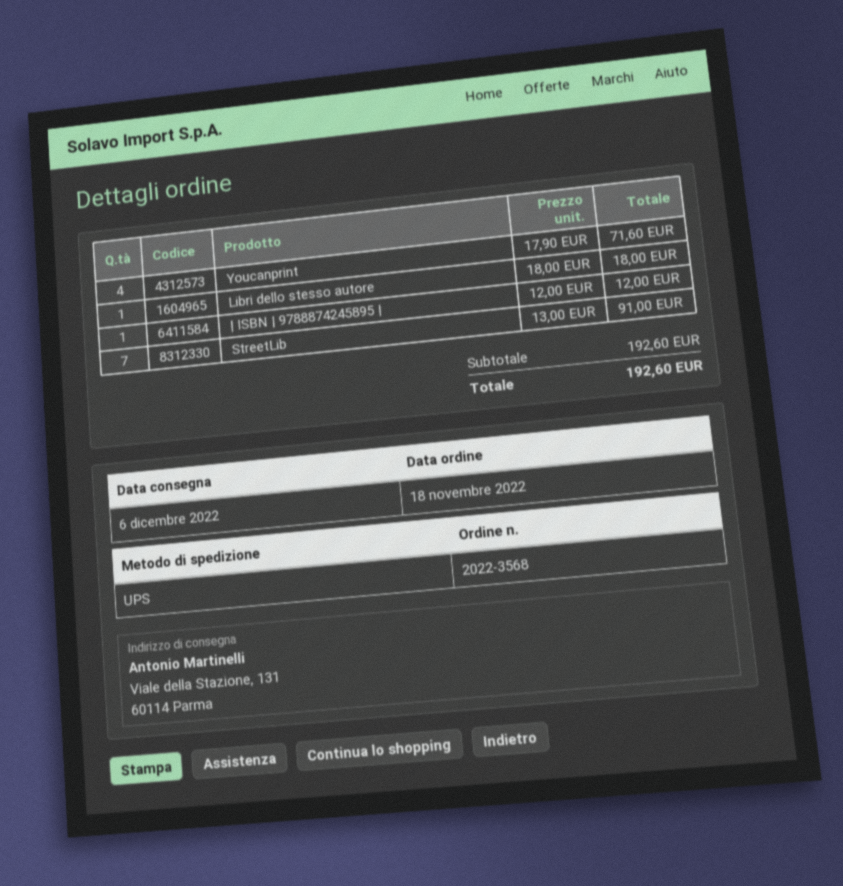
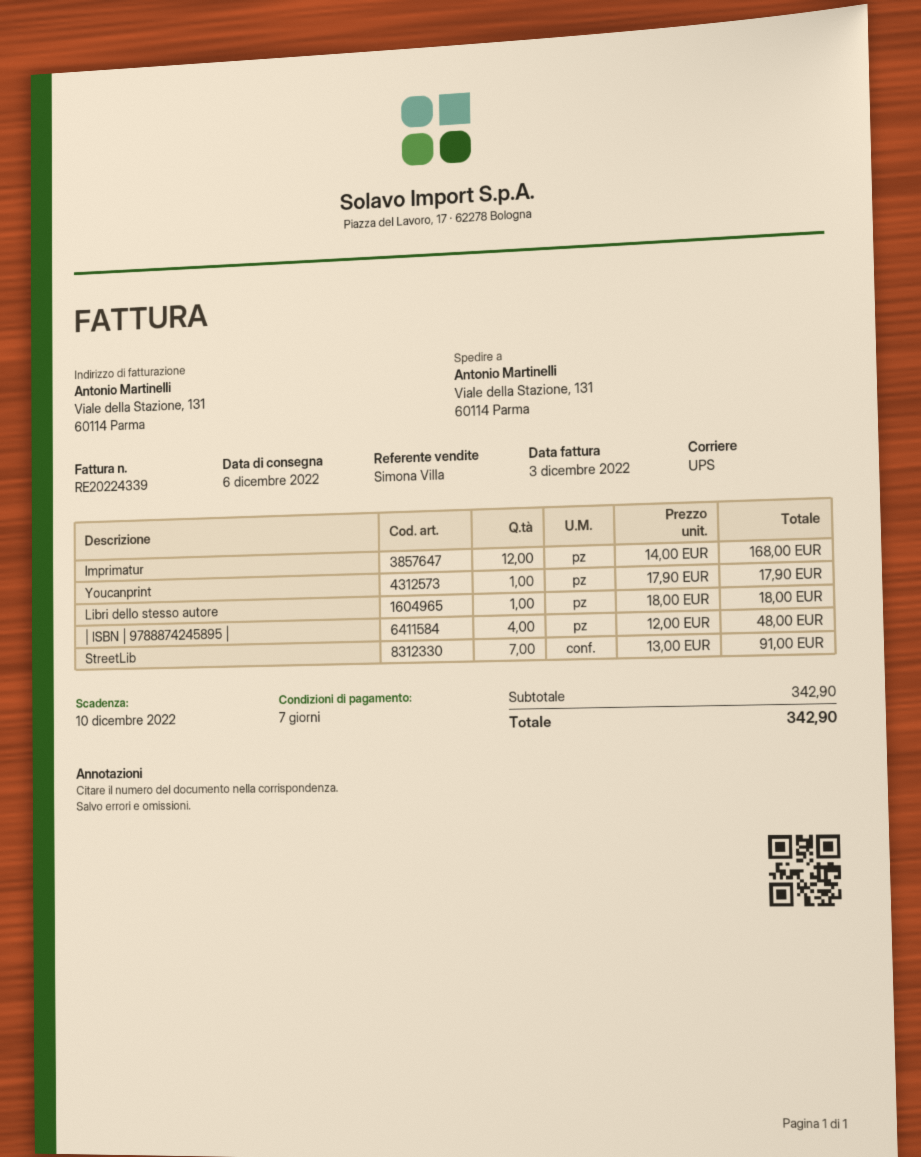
Youcanprint: 4 x 17.90 = 71.60 -> 1 x 17.90 = 17.90
| ISBN | 9788874245895 |: 1 x 12.00 = 12.00 -> 4 x 12.00 = 48.00
Imprimatur: none -> 12 x 14.00 = 168.00
subtotal: 192.60 -> 342.90
total: 192.60 -> 342.90

